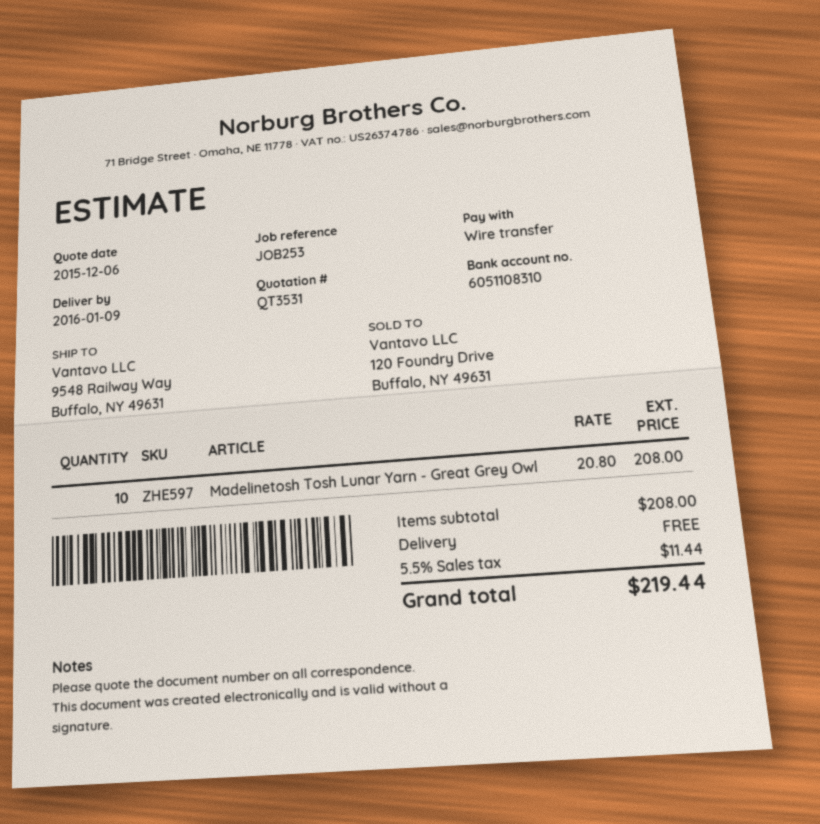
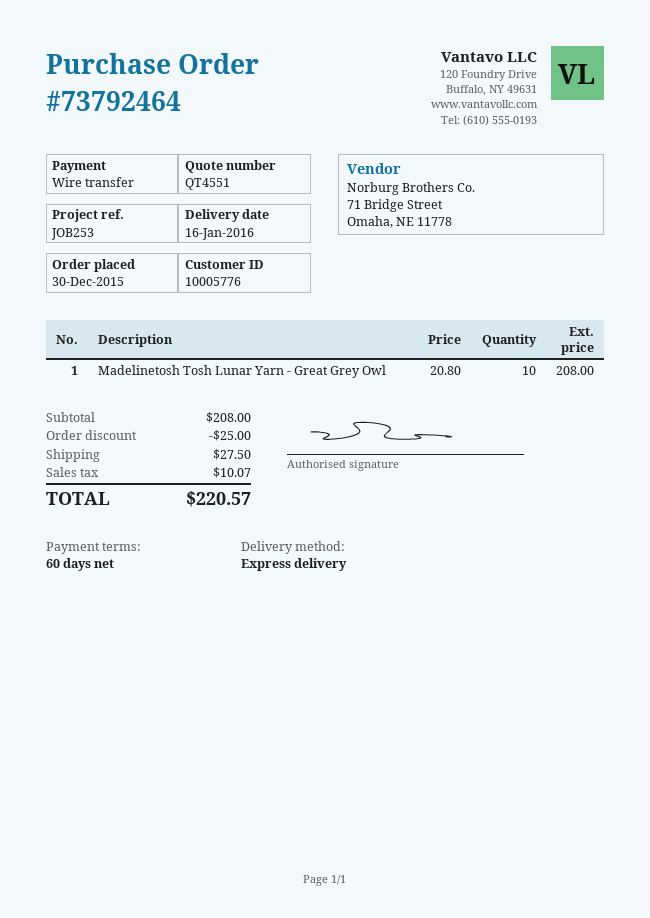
quote number: QT3531 -> QT4551
delivery date: 2016-01-09 -> 2016-01-16
discount: none -> 25.00
shipping: 0.00 -> 27.50
tax: 11.44 -> 10.07
total: 219.44 -> 220.57

